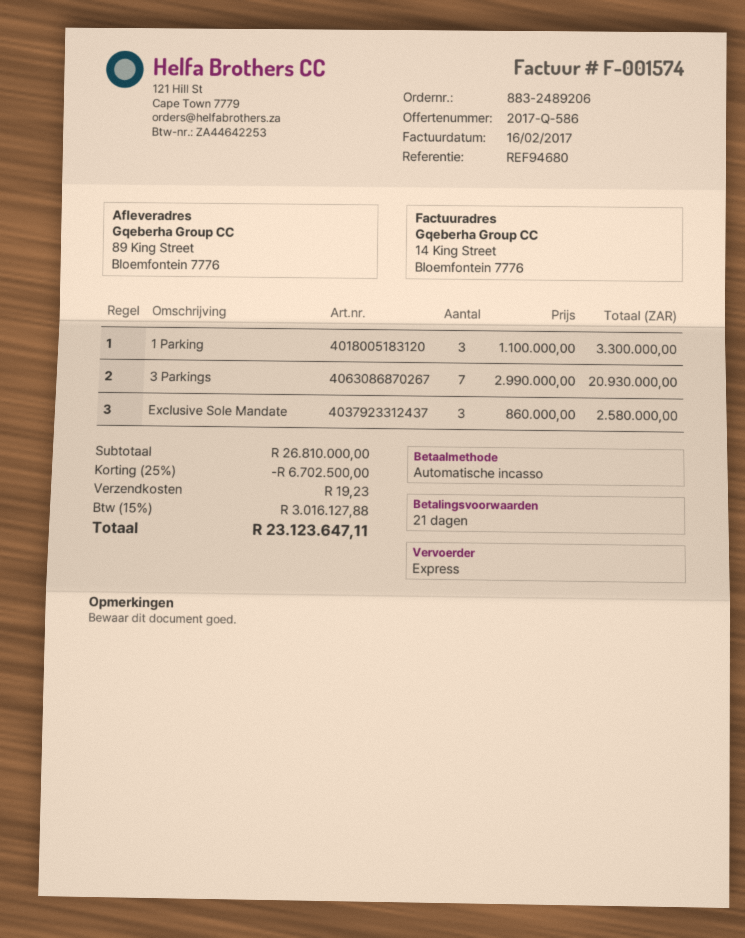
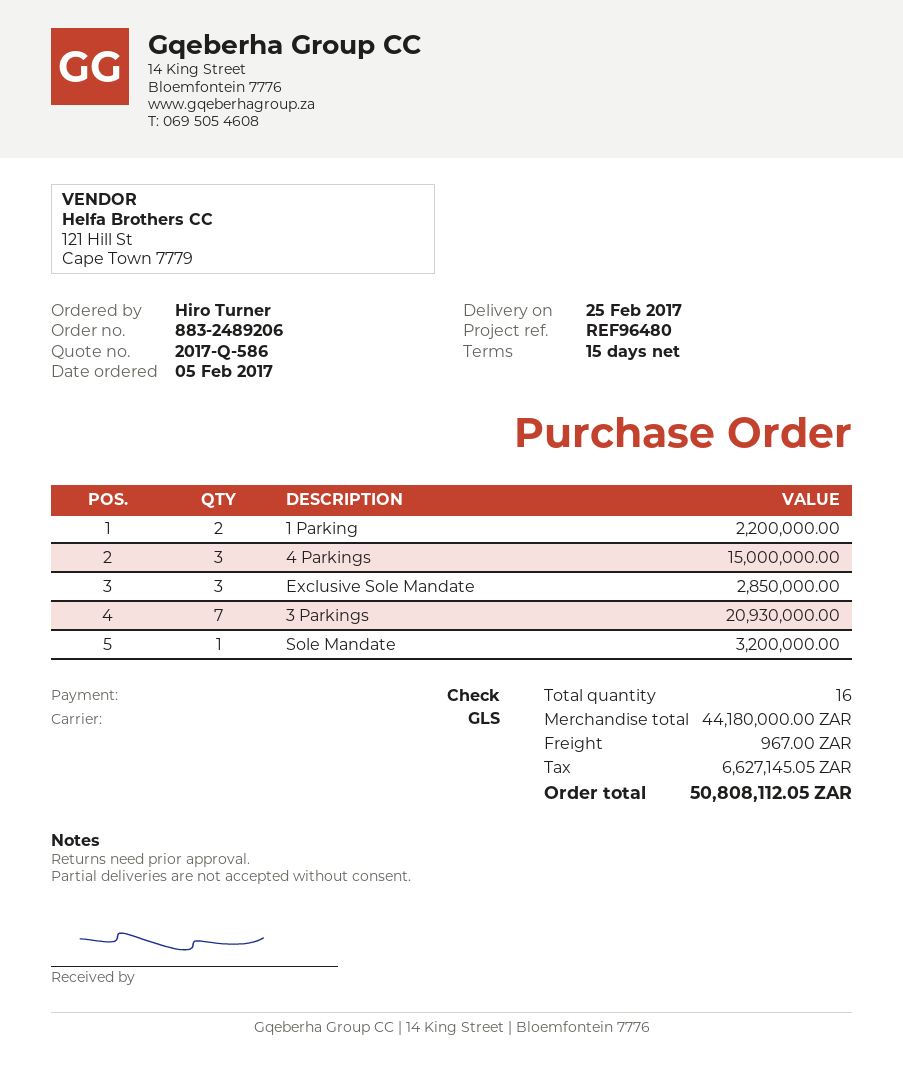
payment terms: 21 days -> 15 days
reference: REF94680 -> REF96480
payment method: direct debit -> cheque
shipping method: express -> GLS
1 Parking: 3 for 3300000.00 -> 2 for 2200000.00
Exclusive Sole Mandate: 3 for 2580000.00 -> 3 for 2850000.00
4 Parkings: none -> 3 for 15000000.00
Sole Mandate: none -> 1 for 3200000.00
subtotal: 26810000.00 -> 44180000.00
discount: 25% = 6702500.00 -> none
shipping: 19.23 -> 967.00
tax: 3016127.88 -> 6627145.05
total: 23123647.11 -> 50808112.05

